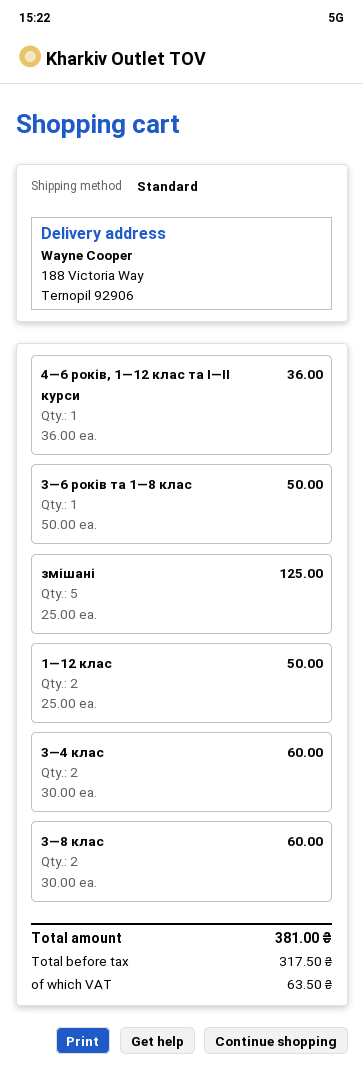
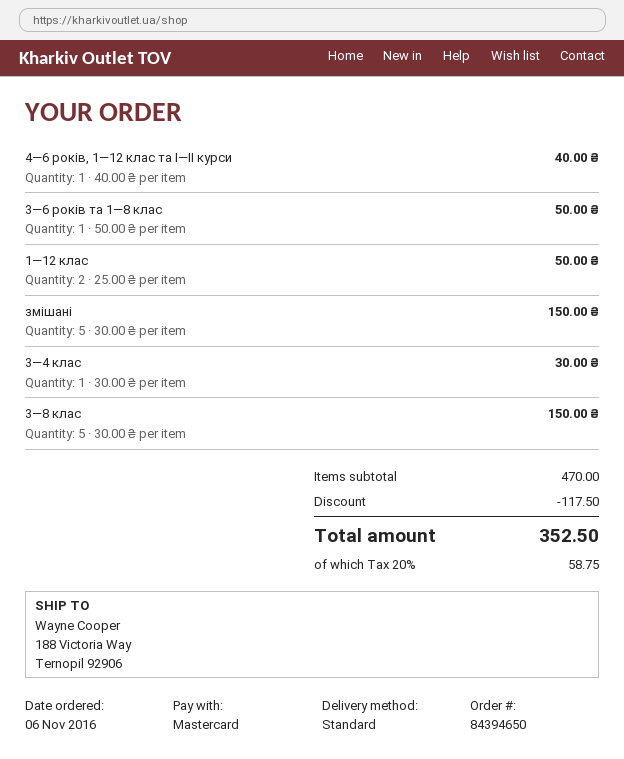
4—6 років, 1—12 клас та I—II курси: 1 x 36.00 = 36.00 -> 1 x 40.00 = 40.00
змішані: 5 x 25.00 = 125.00 -> 5 x 30.00 = 150.00
3—4 клас: 2 x 30.00 = 60.00 -> 1 x 30.00 = 30.00
3—8 клас: 2 x 30.00 = 60.00 -> 5 x 30.00 = 150.00
discount: none -> 117.50
tax: 63.50 -> 58.75
total: 381.00 -> 352.50

